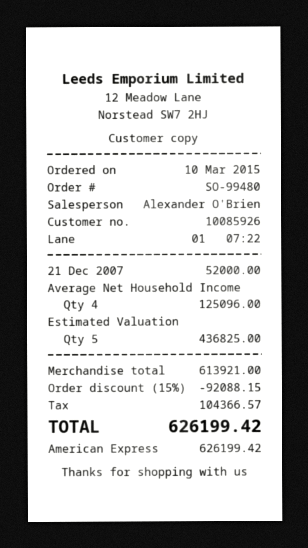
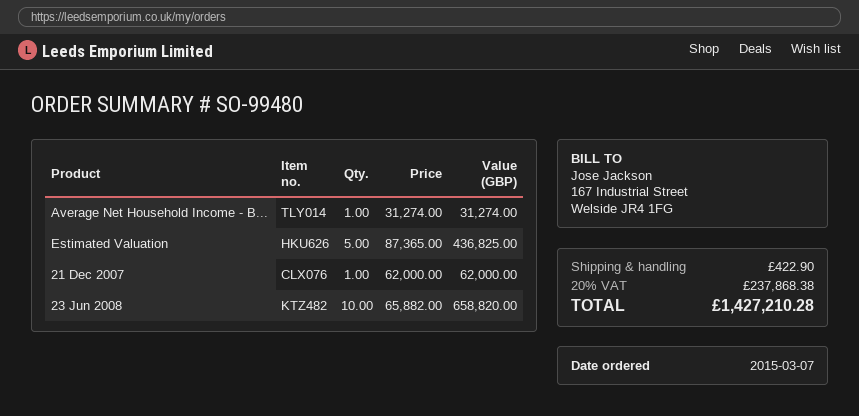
order date: 2015-03-10 -> 2015-03-07
21 Dec 2007: 1 for 52000.00 -> 1 for 62000.00
Average Net Household Income: 4 for 125096.00 -> 1 for 31274.00
23 Jun 2008: none -> 10 for 658820.00
discount: 15% = 92088.15 -> none
shipping: none -> 422.90
tax: 104366.57 -> 237868.38
total: 626199.42 -> 1427210.28

